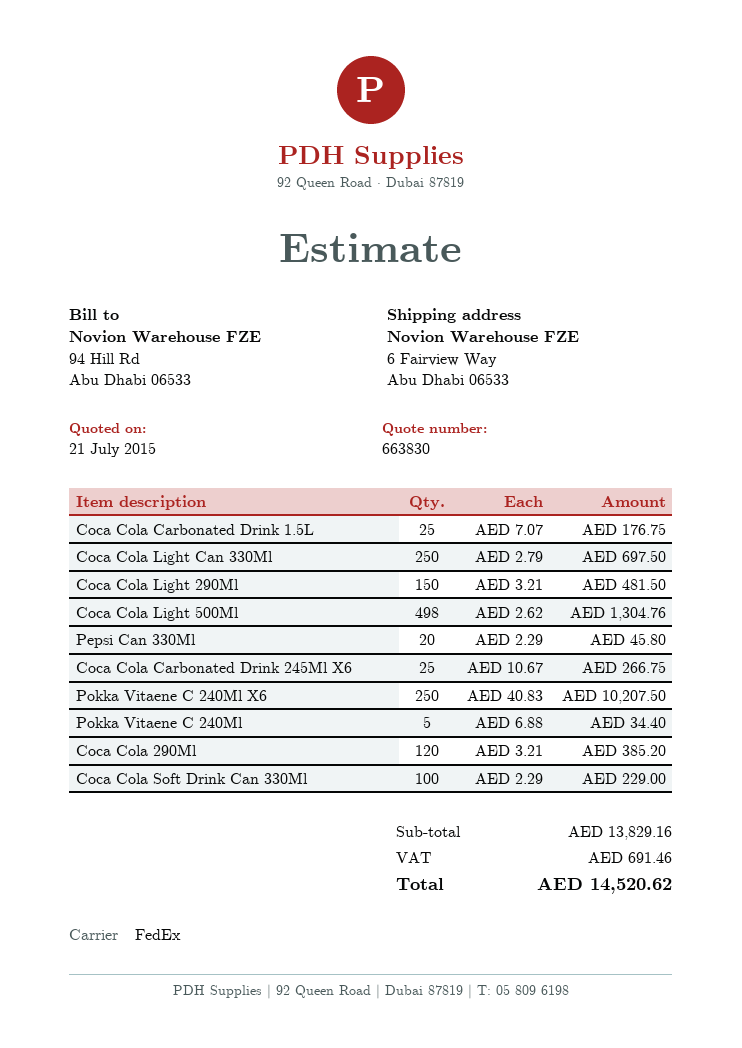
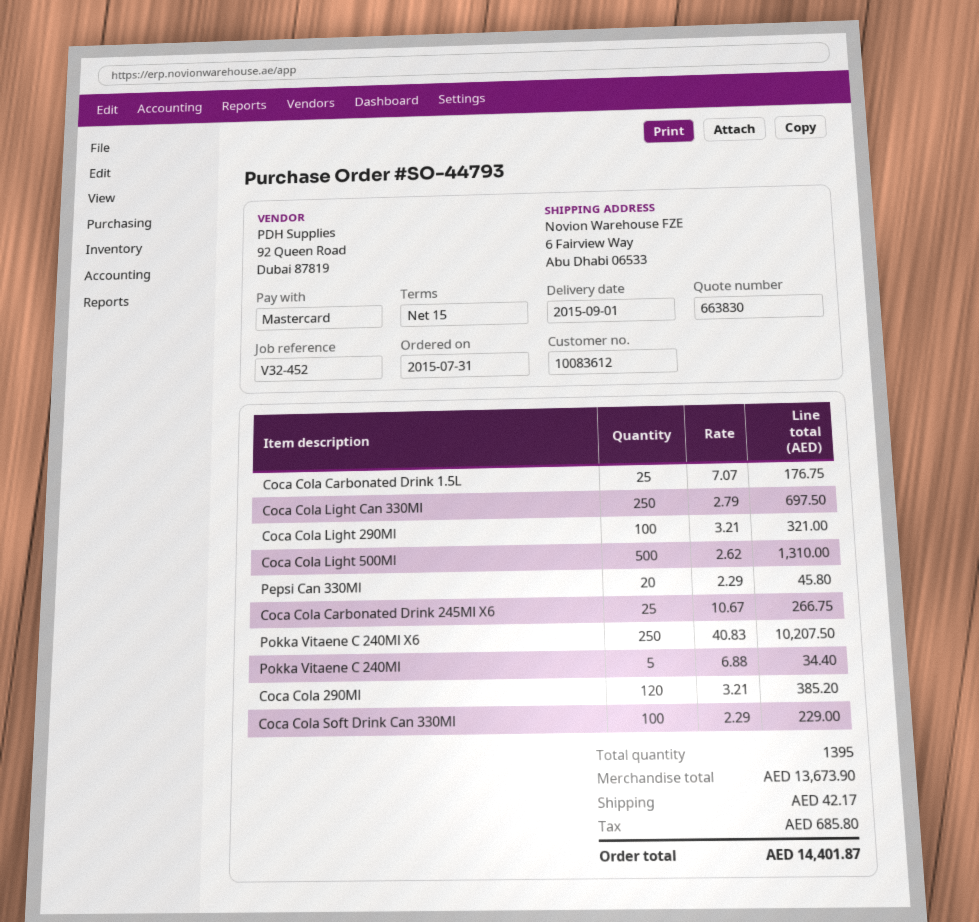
Coca Cola Light 290Ml: 150 x 3.21 = 481.50 -> 100 x 3.21 = 321.00
Coca Cola Light 500Ml: 498 x 2.62 = 1304.76 -> 500 x 2.62 = 1310.00
subtotal: 13829.16 -> 13673.90
shipping: none -> 42.17
tax: 691.46 -> 685.80
total: 14520.62 -> 14401.87

